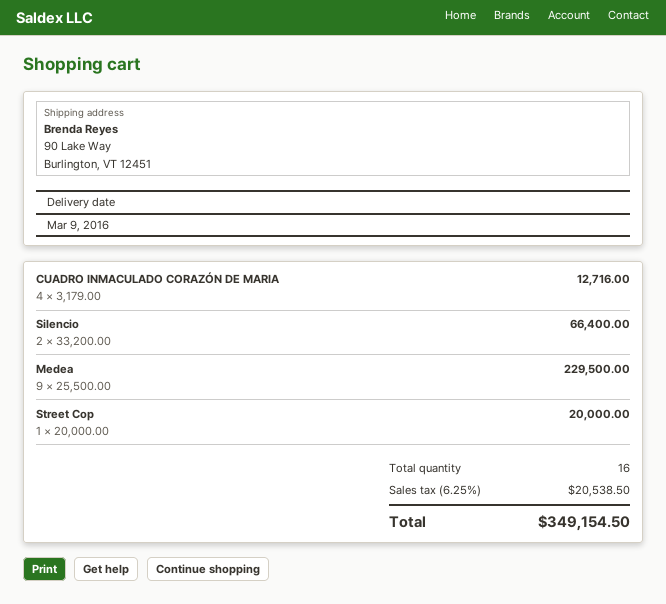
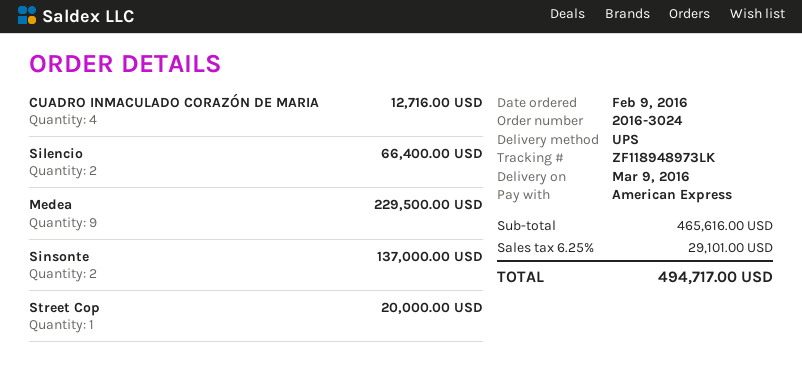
Sinsonte: none -> 2 for 137000.00
tax: 6.25% = 20538.50 -> 6.25% = 29101.00
total: 349154.50 -> 494717.00

